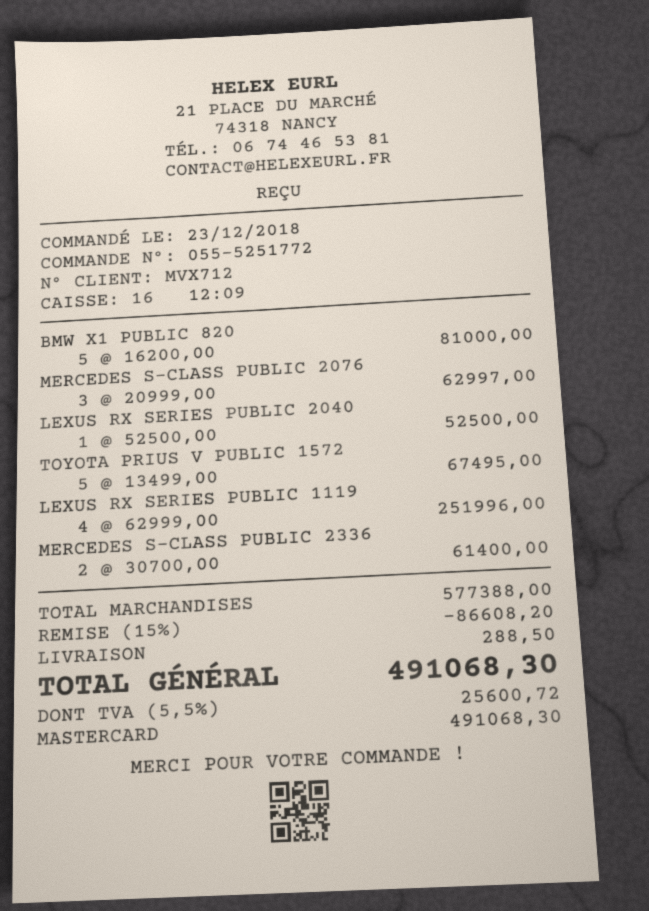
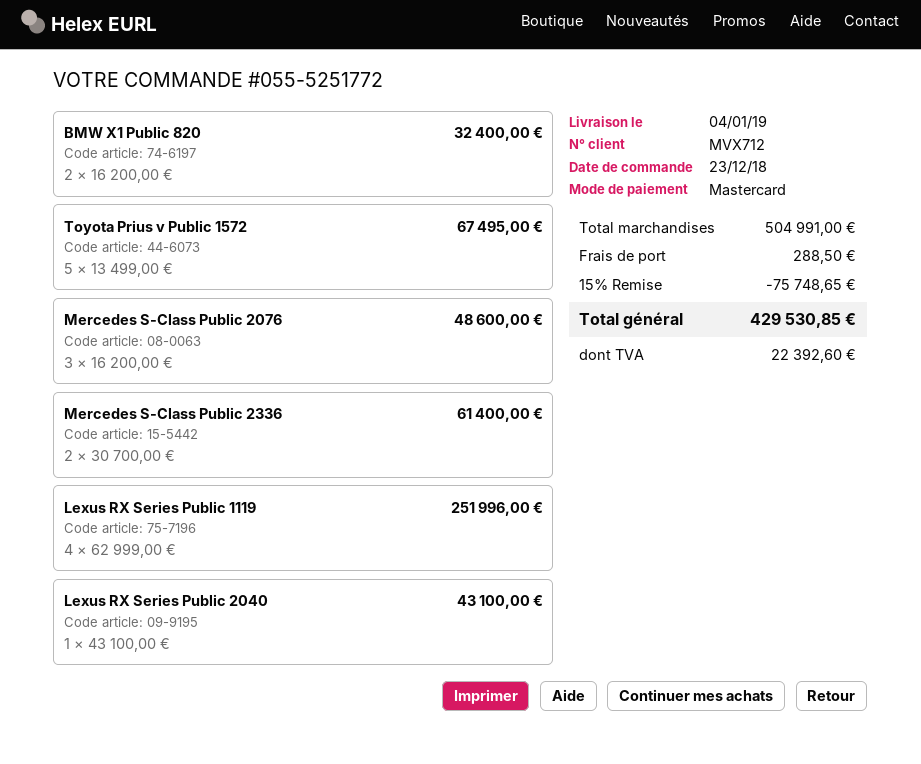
BMW X1 PUBLIC 820: 5 x 16200.00 = 81000.00 -> 2 x 16200.00 = 32400.00
MERCEDES S-CLASS PUBLIC 2076: 3 x 20999.00 = 62997.00 -> 3 x 16200.00 = 48600.00
LEXUS RX SERIES PUBLIC 2040: 1 x 52500.00 = 52500.00 -> 1 x 43100.00 = 43100.00
subtotal: 577388.00 -> 504991.00
discount: 15% = 86608.20 -> 15% = 75748.65
tax: 25600.72 -> 22392.60
total: 491068.30 -> 429530.85

